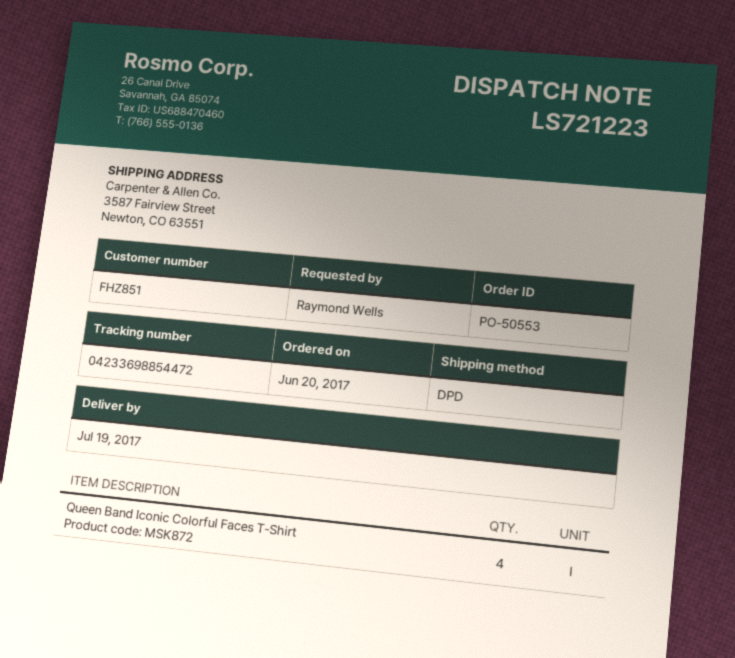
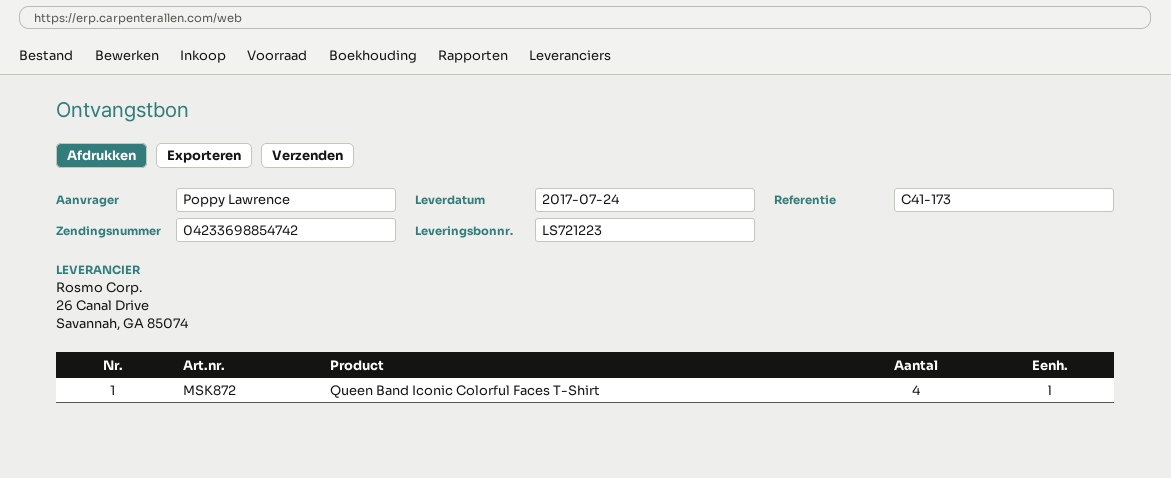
delivery date: 2017-07-19 -> 2017-07-24
ordered by: Raymond Wells -> Poppy Lawrence
tracking number: 04233698854472 -> 04233698854742

